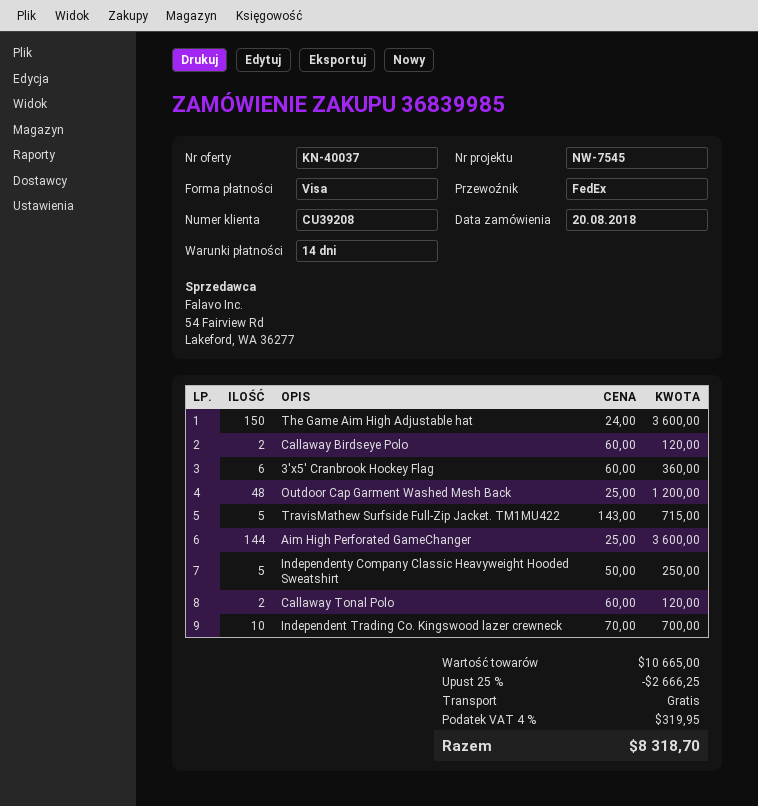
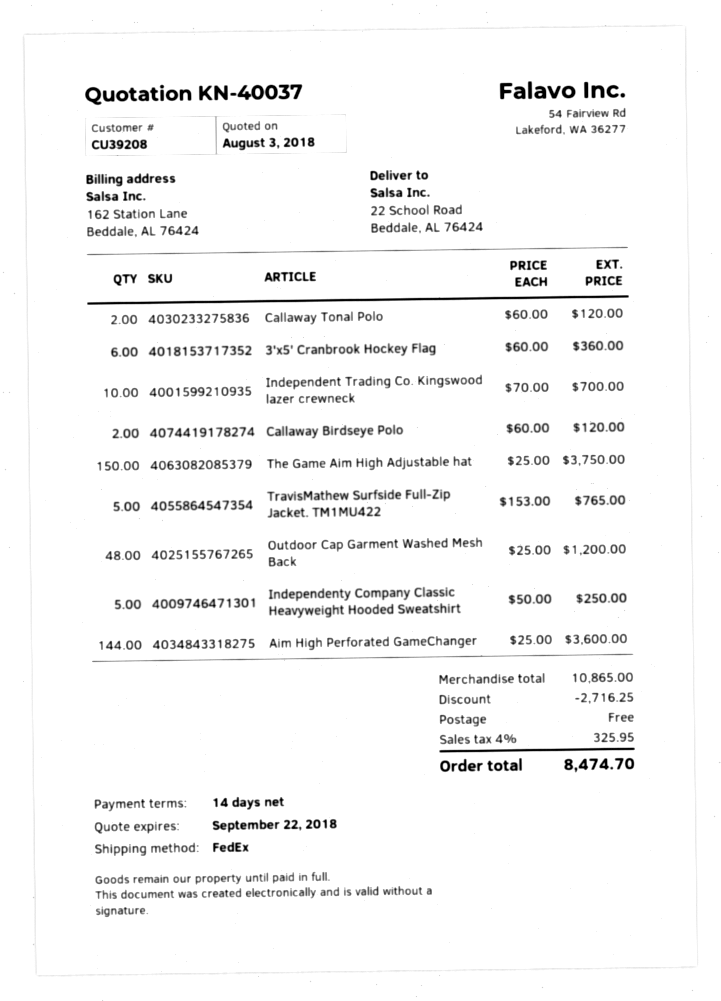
The Game Aim High Adjustable hat: 150 x 24.00 = 3600.00 -> 150 x 25.00 = 3750.00
TravisMathew Surfside Full-Zip Jacket. TM1MU422: 5 x 143.00 = 715.00 -> 5 x 153.00 = 765.00
subtotal: 10665.00 -> 10865.00
discount: 2666.25 -> 2716.25
tax: 4% = 319.95 -> 4% = 325.95
total: 8318.70 -> 8474.70

